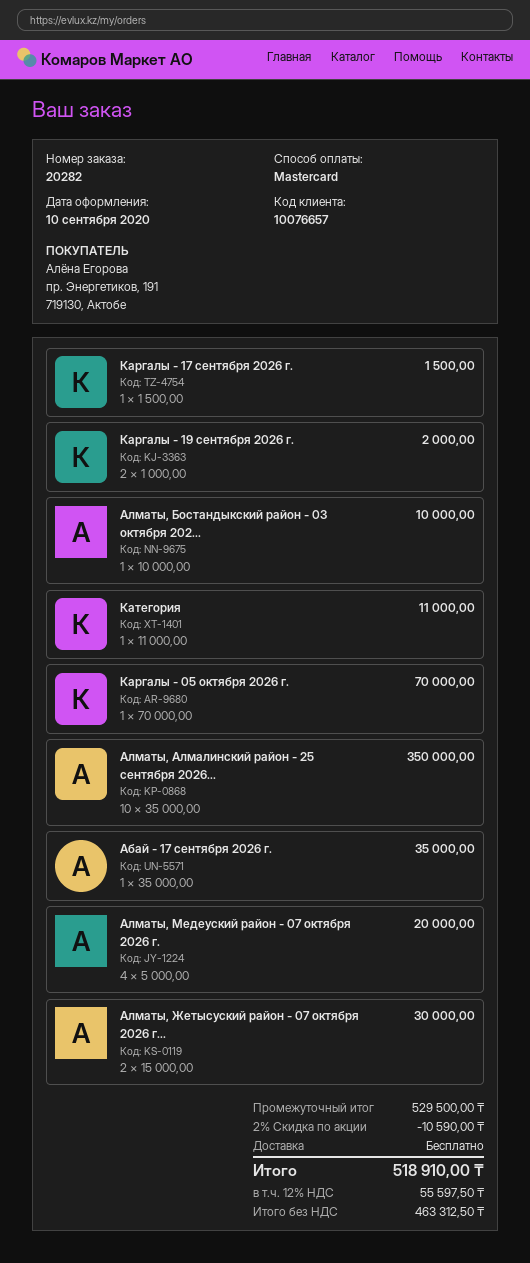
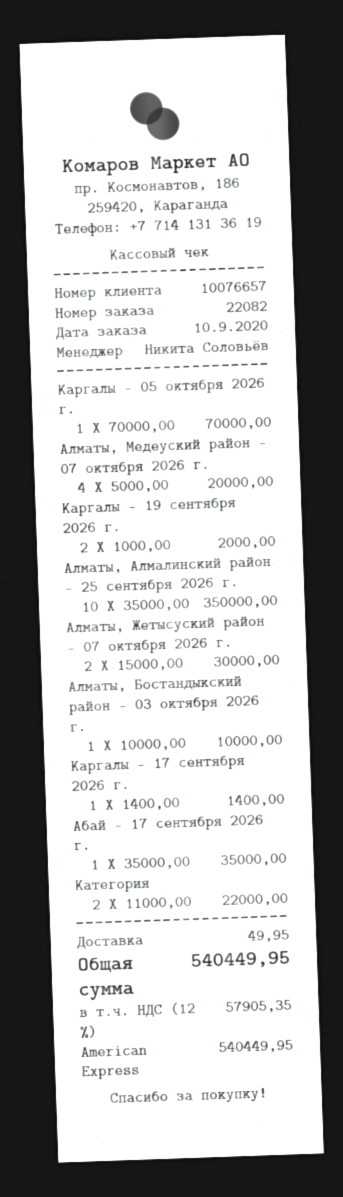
order number: 20282 -> 22082
payment method: Mastercard -> American Express
Каргалы - 17 сентября 2026 г.: 1 x 1500.00 = 1500.00 -> 1 x 1400.00 = 1400.00
Категория: 1 x 11000.00 = 11000.00 -> 2 x 11000.00 = 22000.00
discount: 2% = 10590.00 -> none
shipping: 0.00 -> 49.95
tax: 12% = 55597.50 -> 12% = 57905.35
total: 518910.00 -> 540449.95

